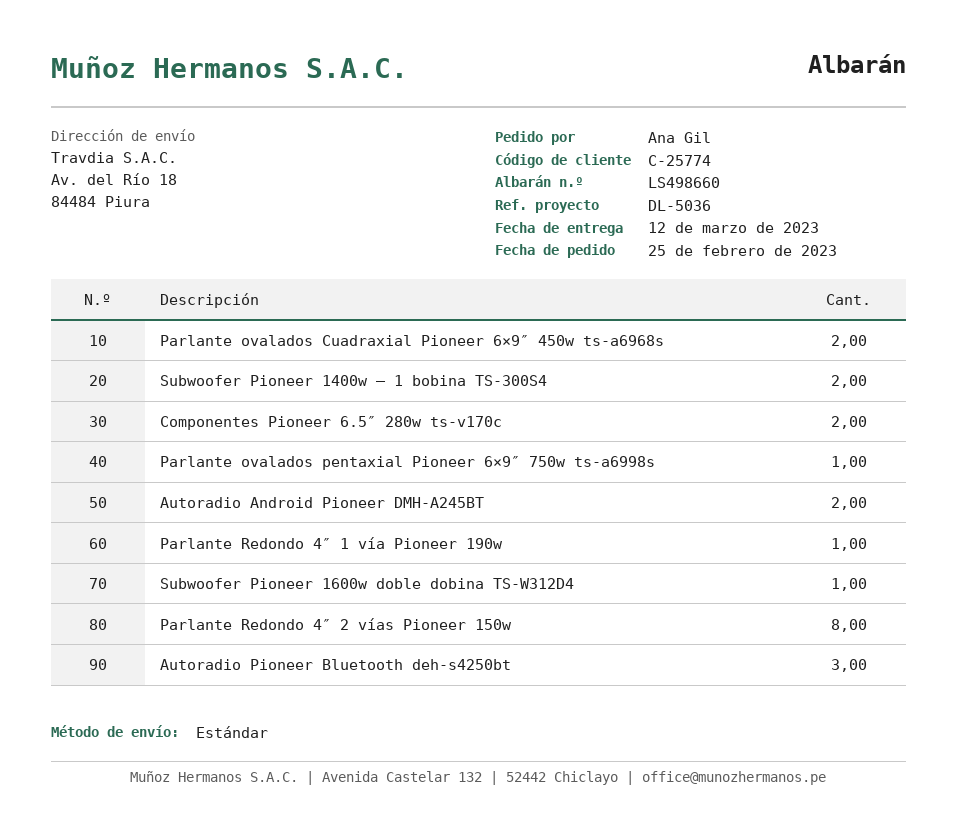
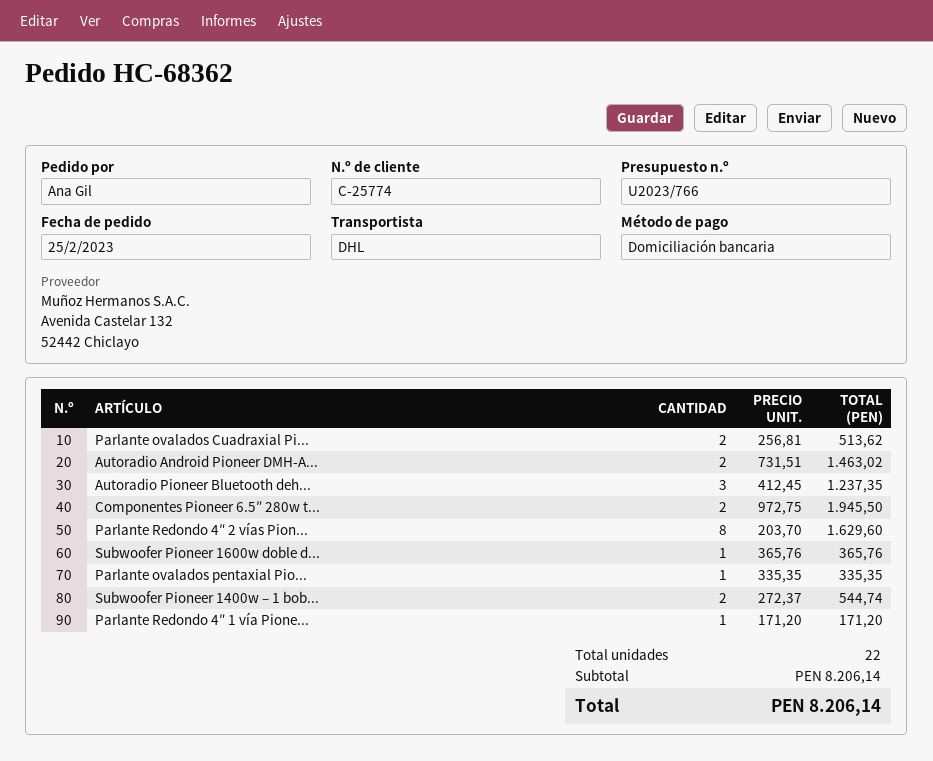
shipping method: standard -> DHL

